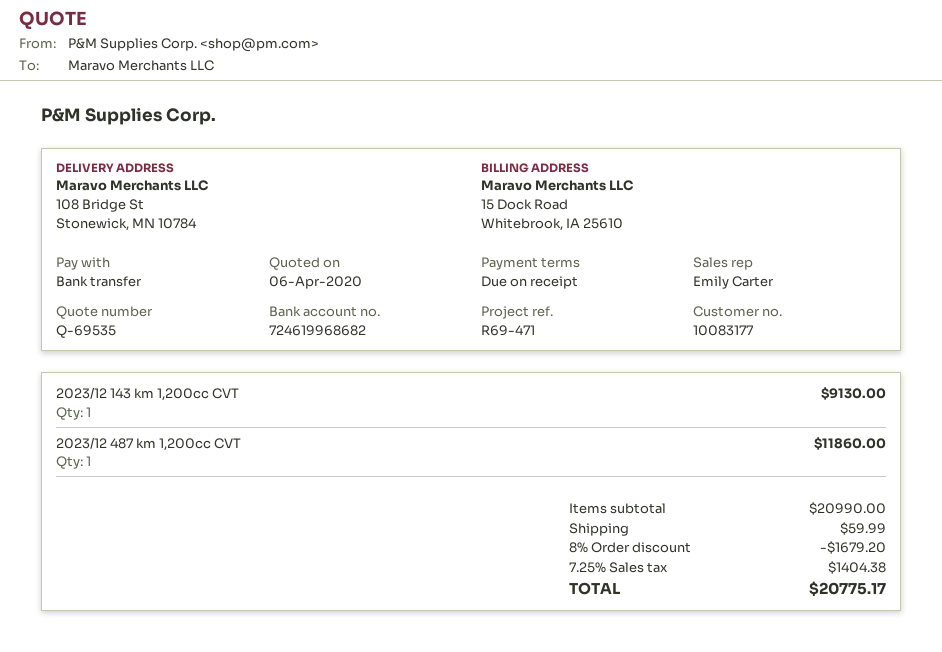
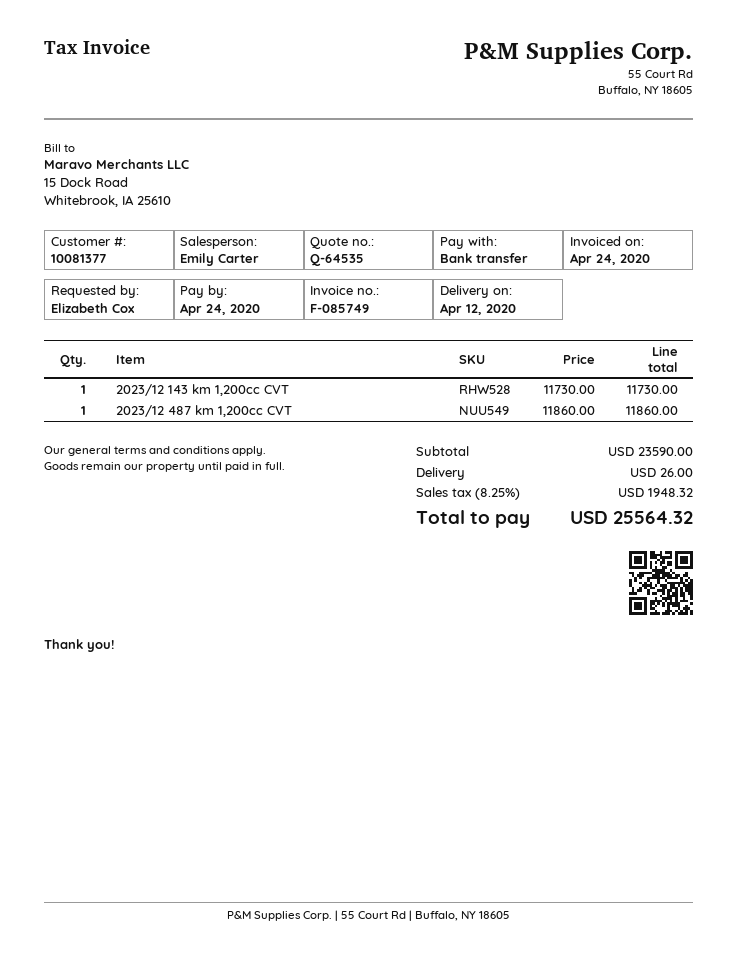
quote number: Q-69535 -> Q-64535
customer number: 10083177 -> 10081377
2023/12 143 km 1,200cc CVT: 1 for 9130.00 -> 1 for 11730.00
subtotal: 20990.00 -> 23590.00
discount: 8% = 1679.20 -> none
shipping: 59.99 -> 26.00
tax: 7.25% = 1404.38 -> 8.25% = 1948.32
total: 20775.17 -> 25564.32

